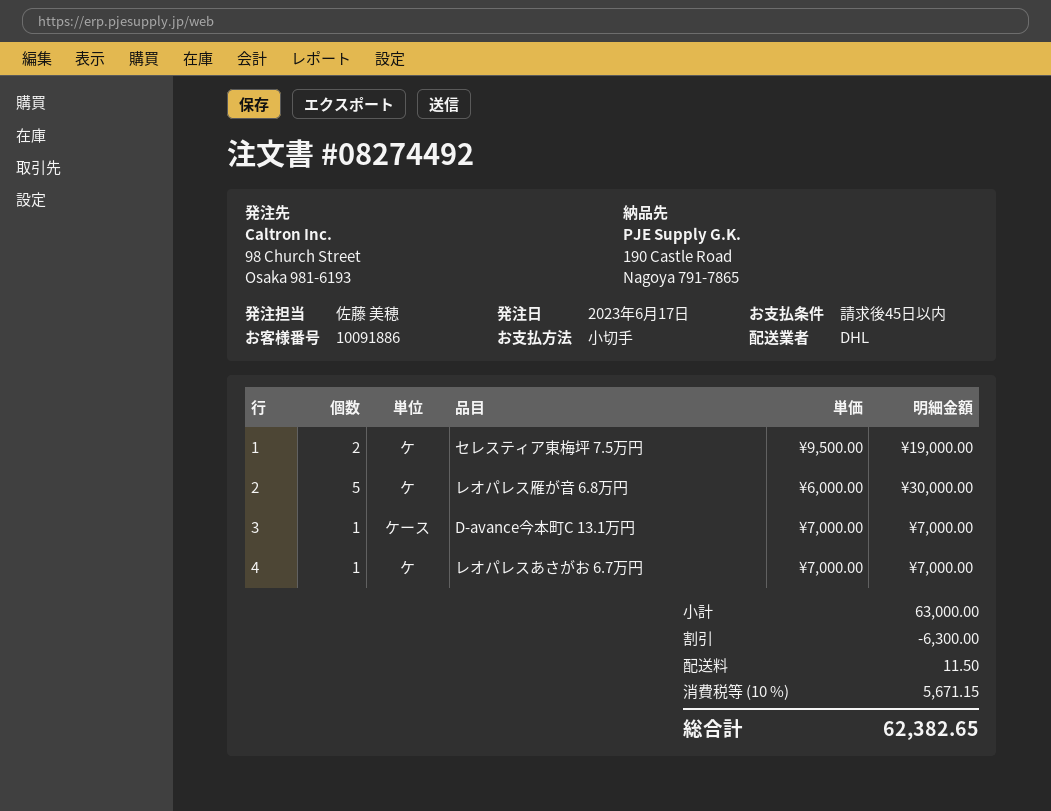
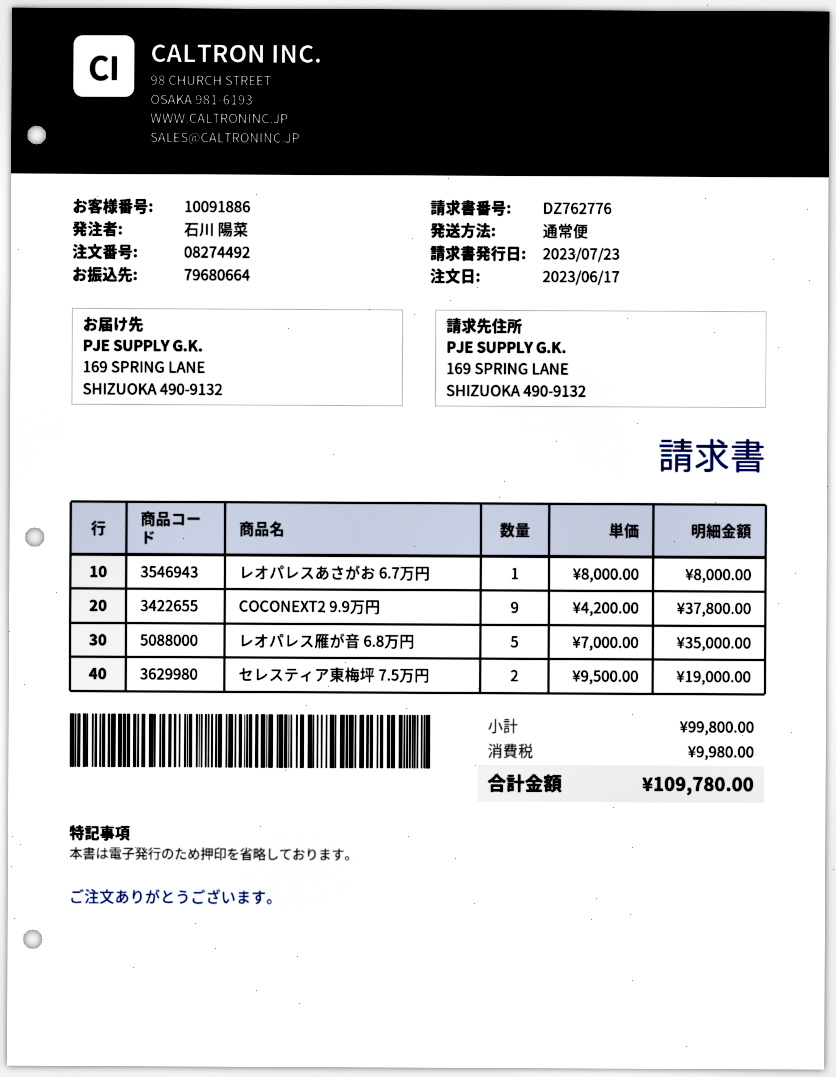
ordered by: 佐藤 美穂 -> 石川 陽菜
shipping method: DHL -> standard
ship to: 190 Castle Road, Nagoya 791-7865 -> 169 SPRING LANE, SHIZUOKA 490-9132
レオパレス雁が音 6.8万円: 5 x 6000.00 = 30000.00 -> 5 x 7000.00 = 35000.00
D-avance今本町C 13.1万円: 1 x 7000.00 = 7000.00 -> none
レオパレスあさがお 6.7万円: 1 x 7000.00 = 7000.00 -> 1 x 8000.00 = 8000.00
COCONEXT2 9.9万円: none -> 9 x 4200.00 = 37800.00
subtotal: 63000.00 -> 99800.00
discount: 6300.00 -> none
shipping: 11.50 -> none
tax: 5671.15 -> 9980.00
total: 62382.65 -> 109780.00

